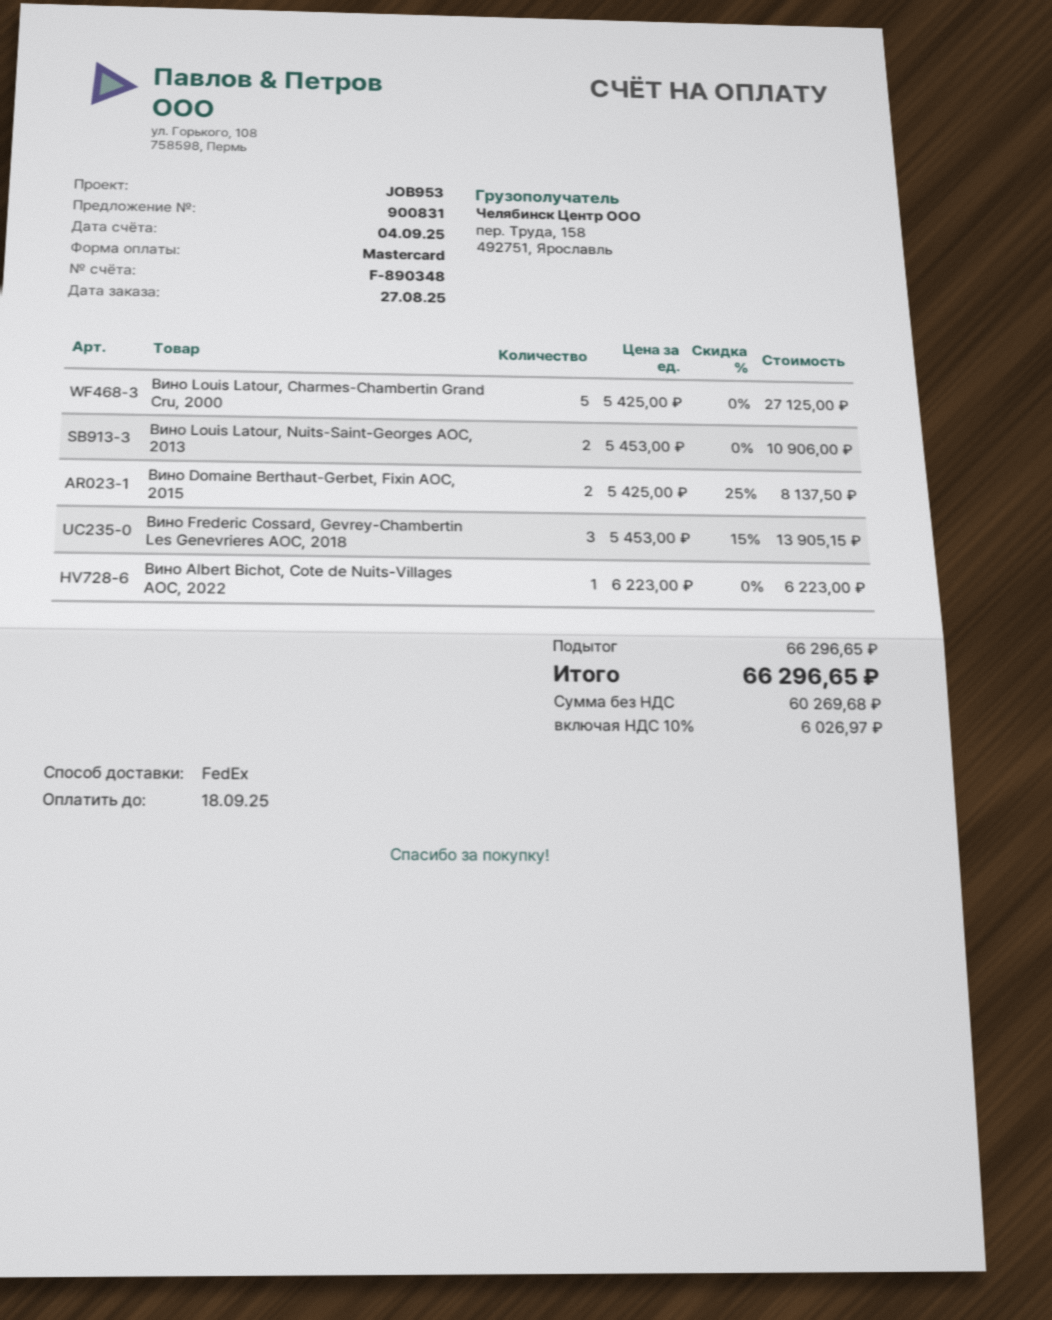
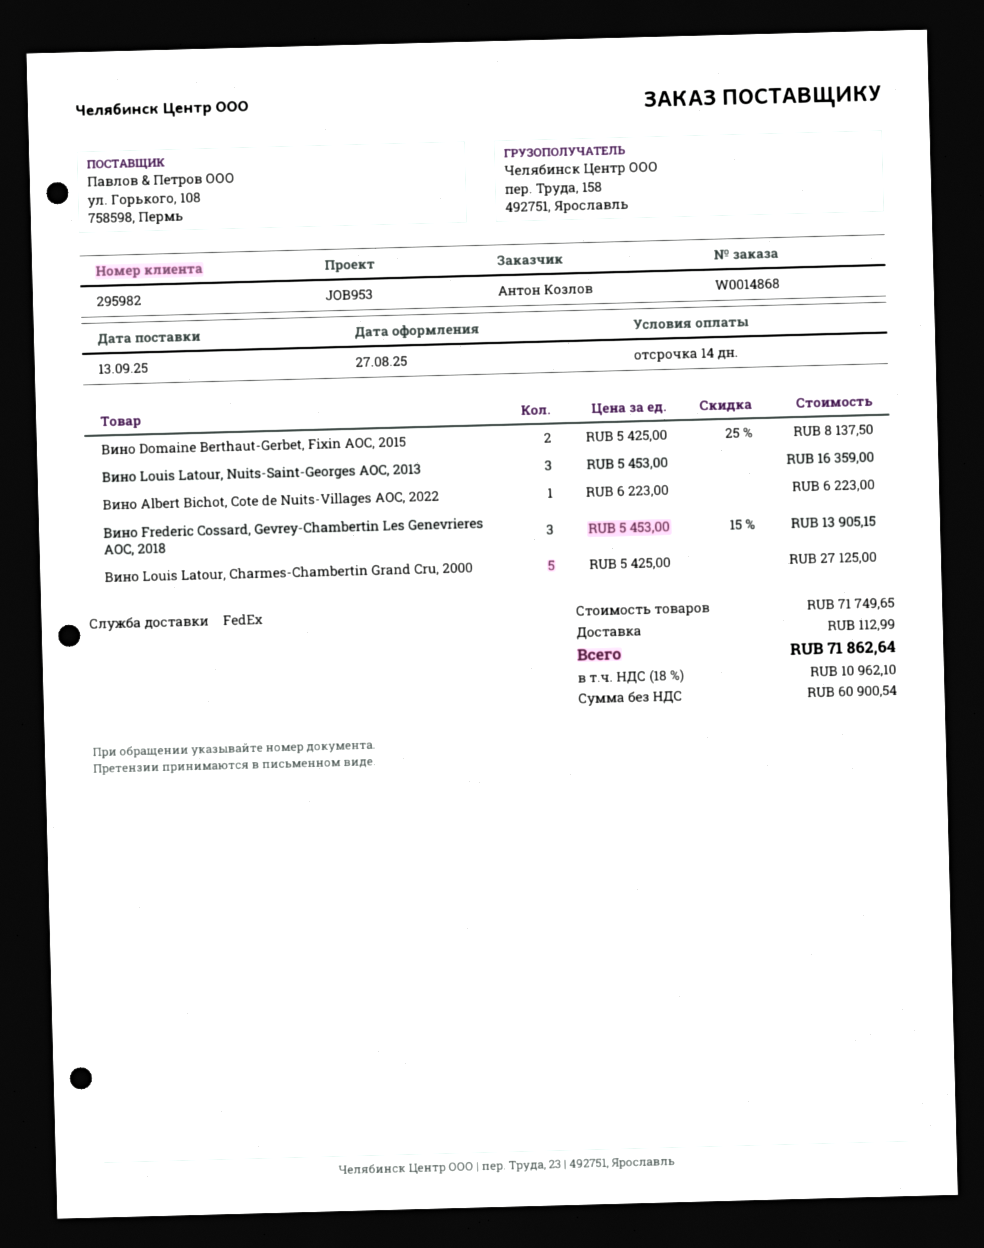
Вино Louis Latour, Nuits-Saint-Georges AOC, 2013: 2 x 5453.00 = 10906.00 -> 3 x 5453.00 = 16359.00
subtotal: 66296.65 -> 71749.65
shipping: none -> 112.99
net: 60269.68 -> 60900.54
tax: 10% = 6026.97 -> 18% = 10962.10
total: 66296.65 -> 71862.64

